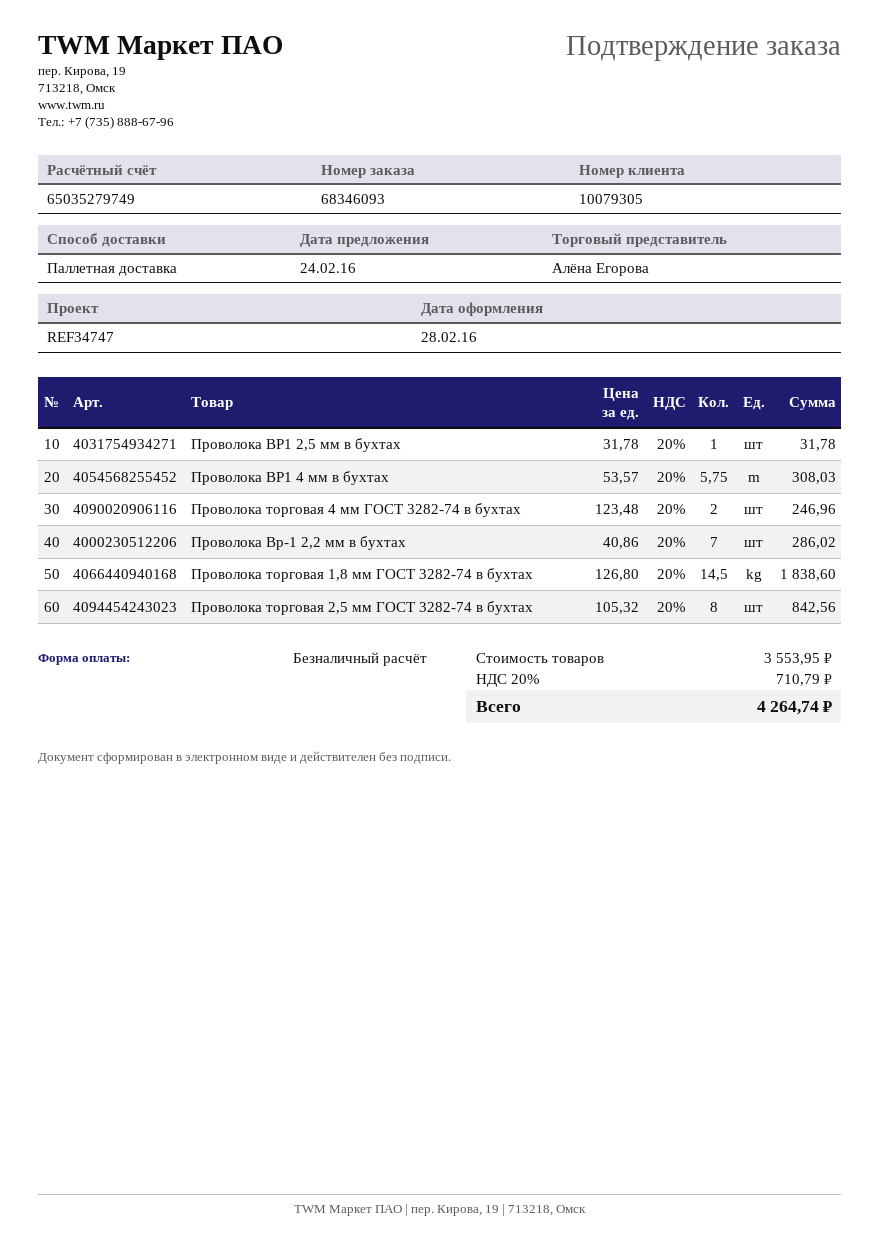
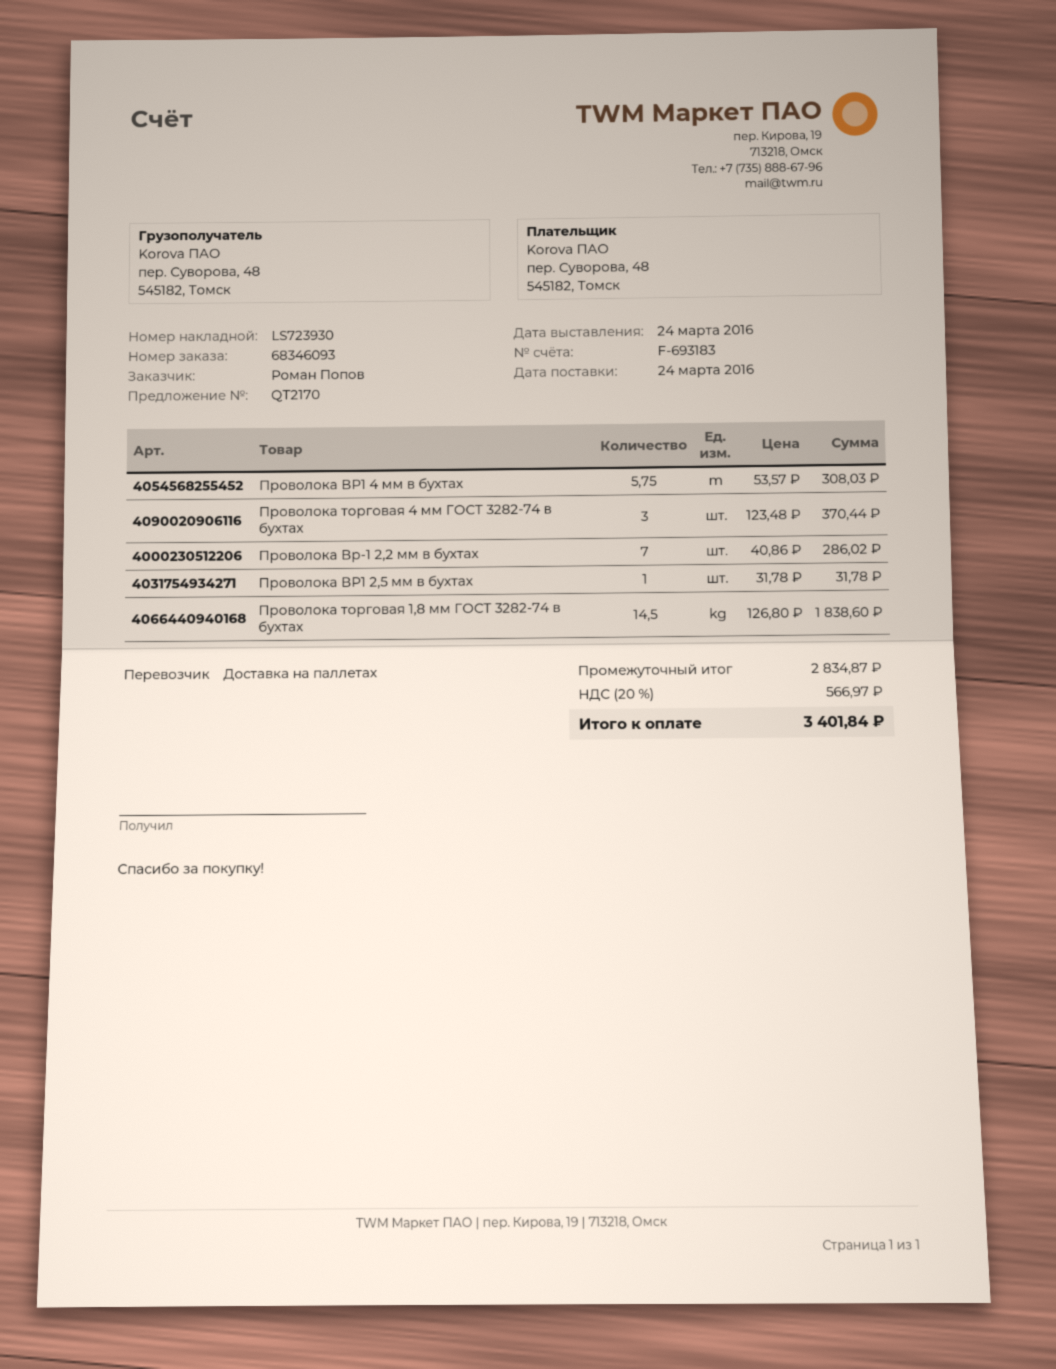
Проволока торговая 4 мм ГОСТ 3282-74 в бухтах: 2 x 123.48 = 246.96 -> 3 x 123.48 = 370.44
Проволока торговая 2,5 мм ГОСТ 3282-74 в бухтах: 8 x 105.32 = 842.56 -> none
subtotal: 3553.95 -> 2834.87
tax: 20% = 710.79 -> 20% = 566.97
total: 4264.74 -> 3401.84

